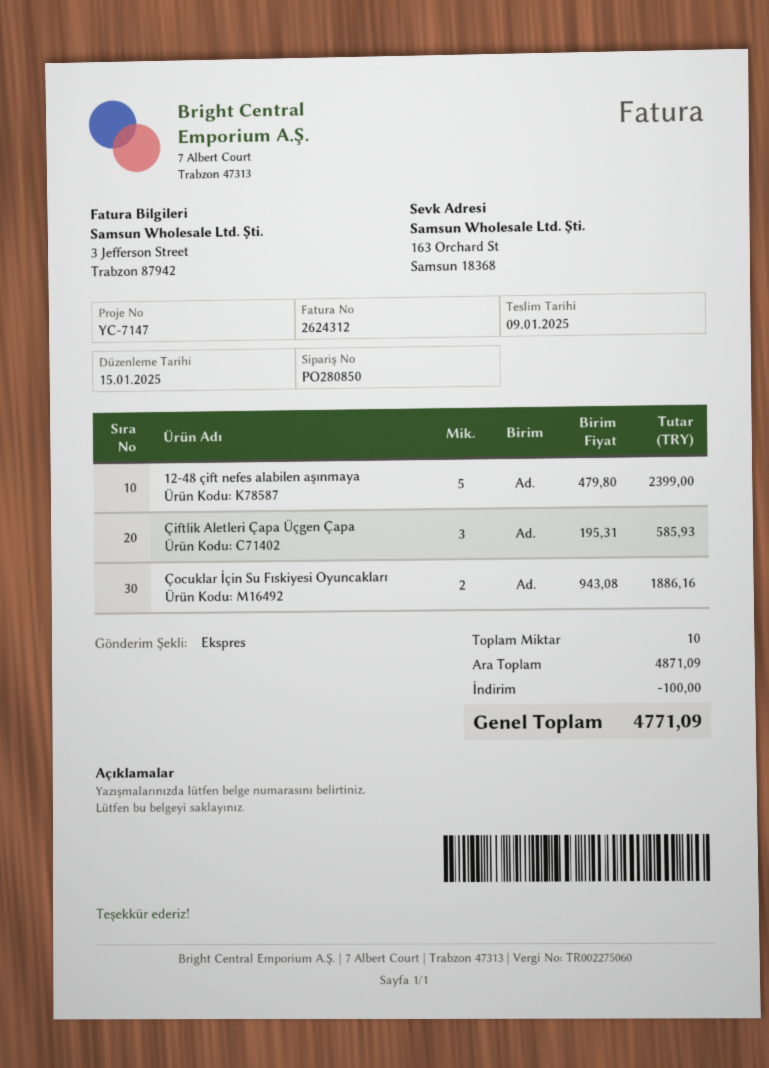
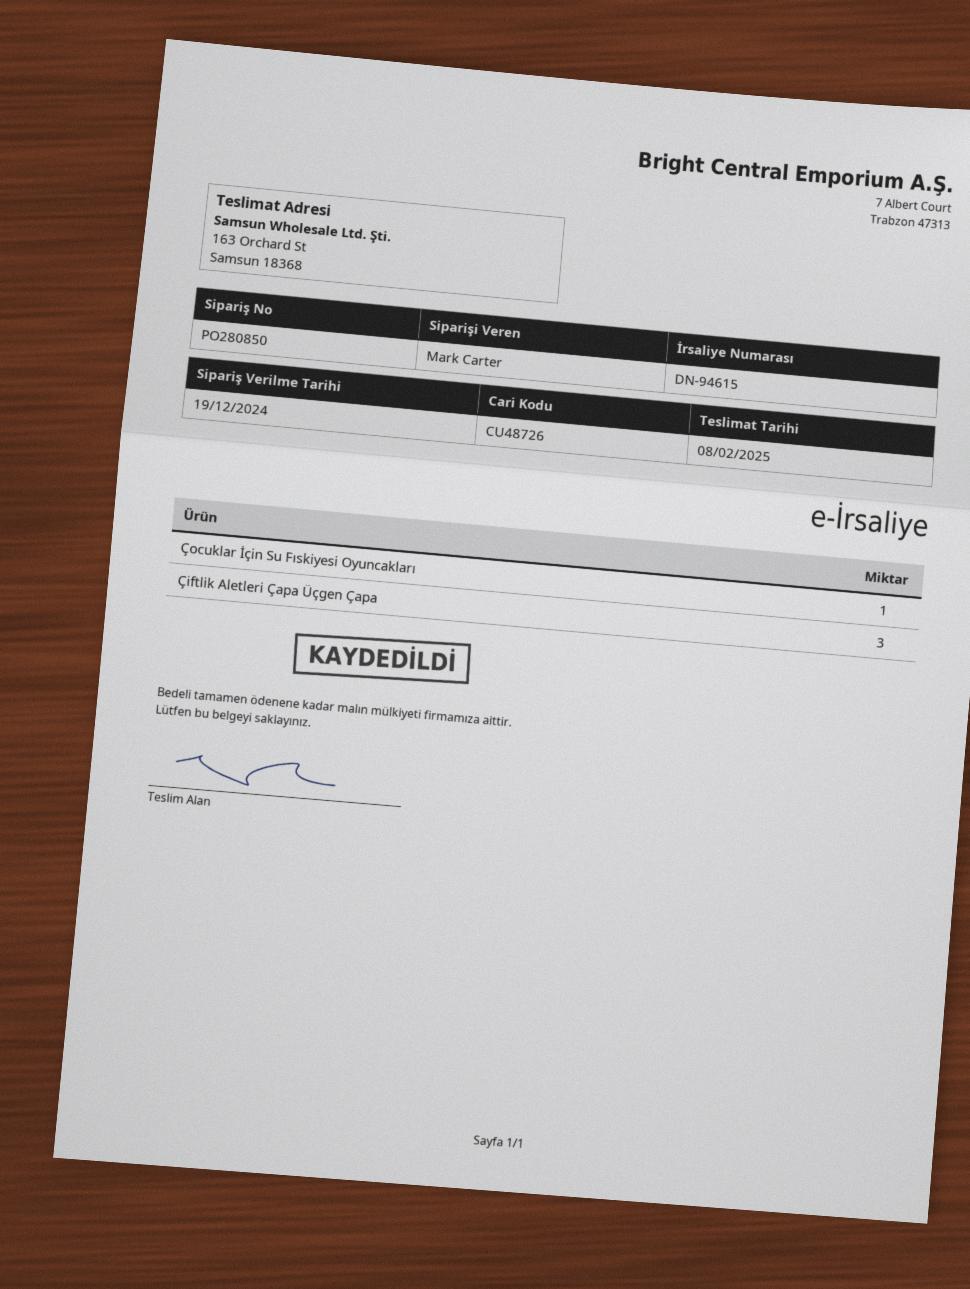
delivery date: 2025-01-09 -> 2025-02-08
12-48 çift nefes alabilen aşınmaya: 5 -> none
Çocuklar İçin Su Fıskiyesi Oyuncakları: 2 -> 1

